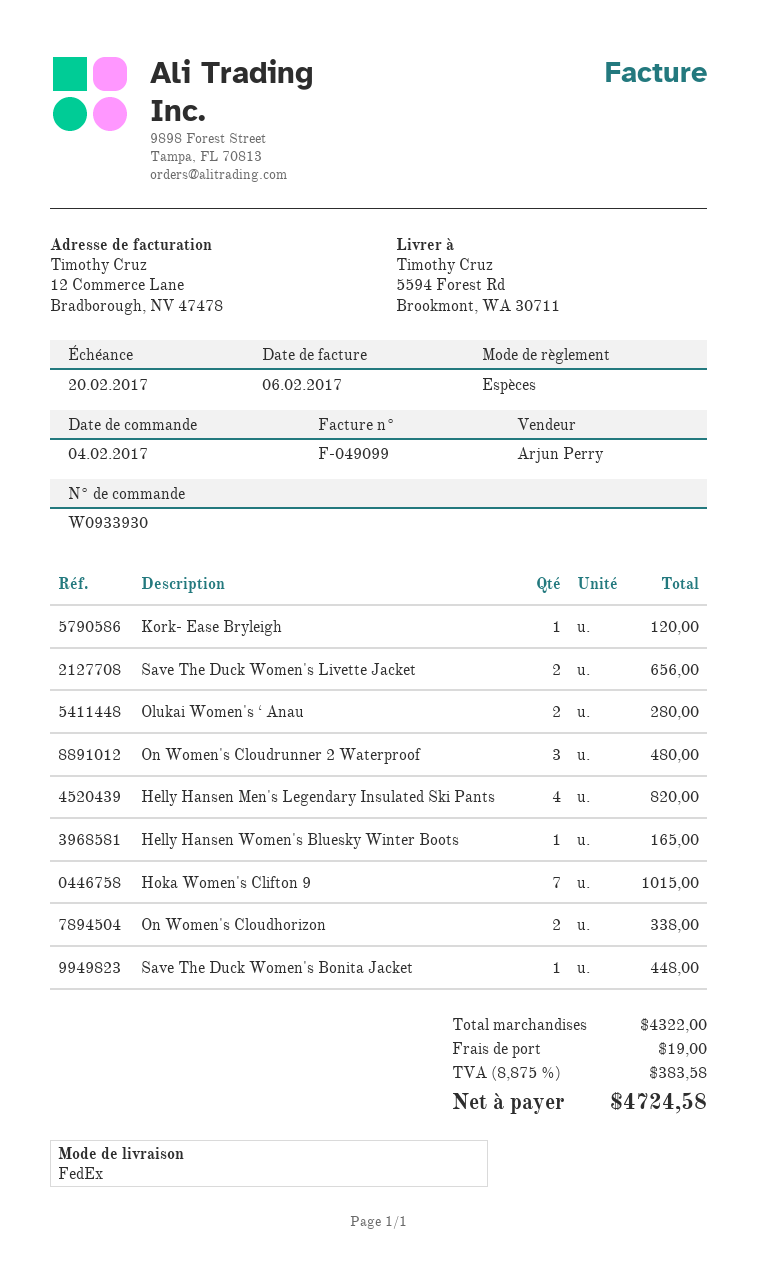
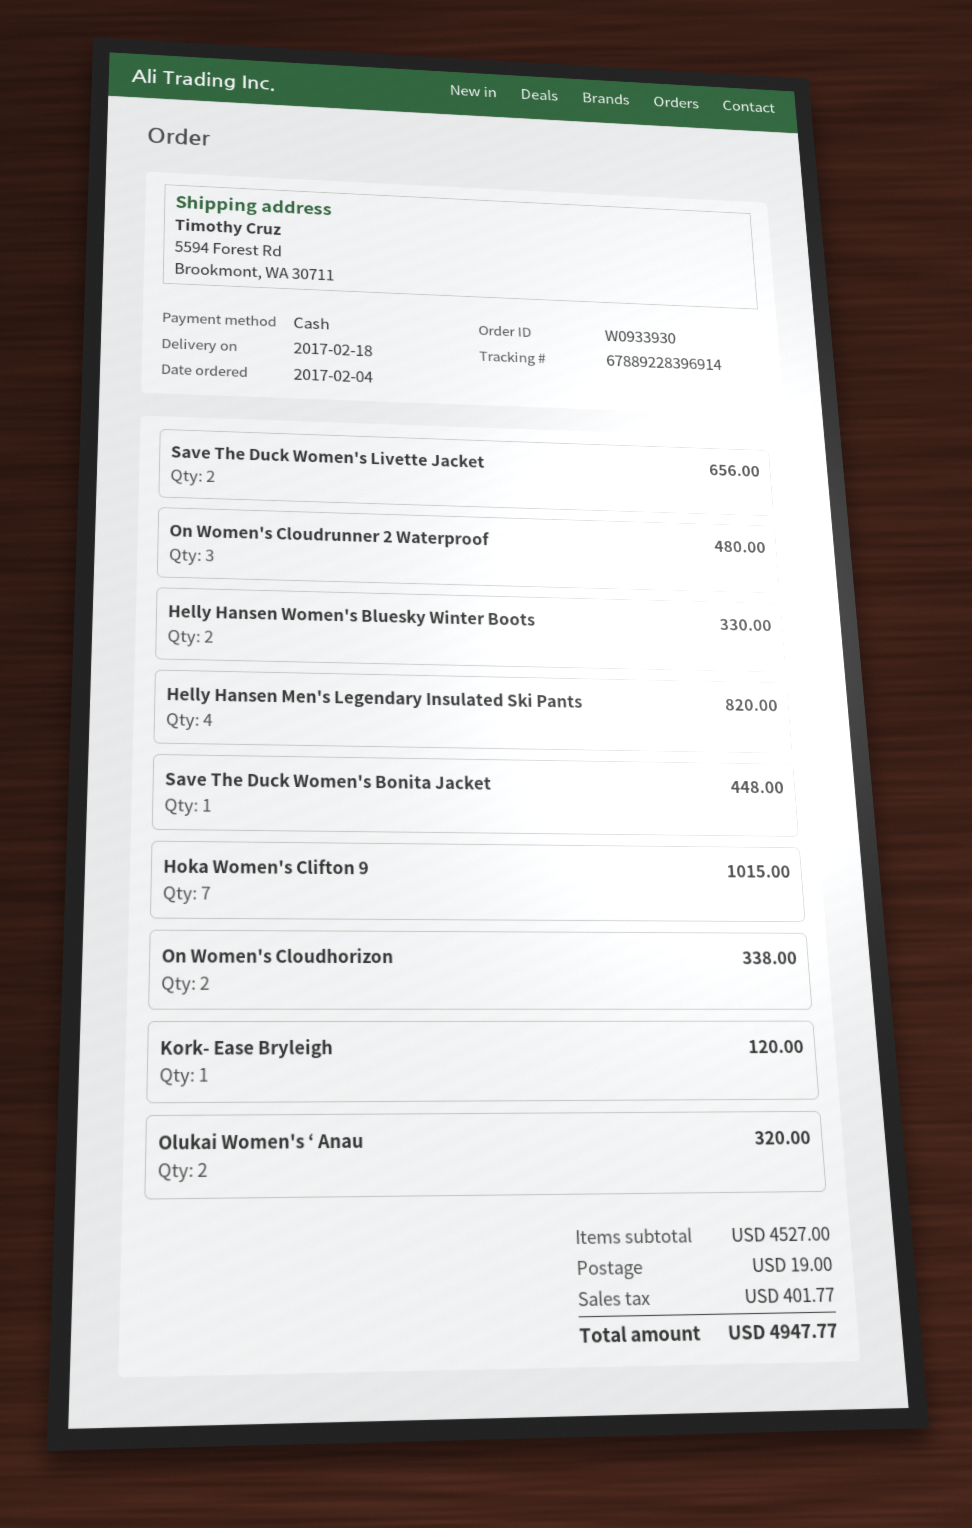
Olukai Women's ‘ Anau: 2 for 280.00 -> 2 for 320.00
Helly Hansen Women's Bluesky Winter Boots: 1 for 165.00 -> 2 for 330.00
subtotal: 4322.00 -> 4527.00
tax: 383.58 -> 401.77
total: 4724.58 -> 4947.77

